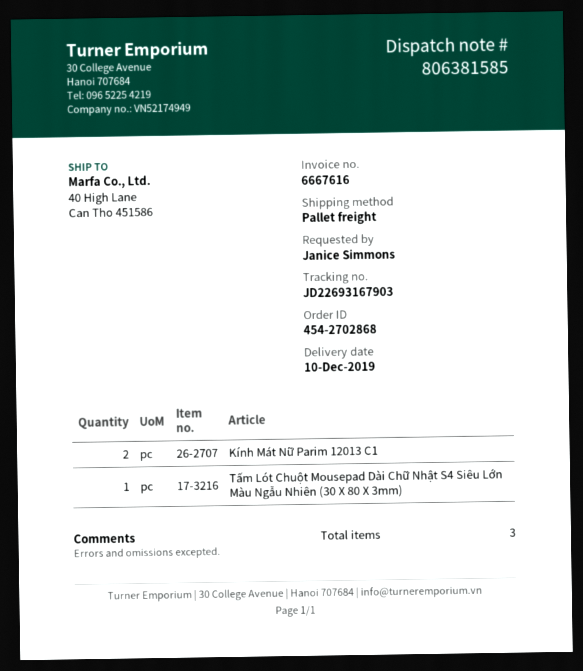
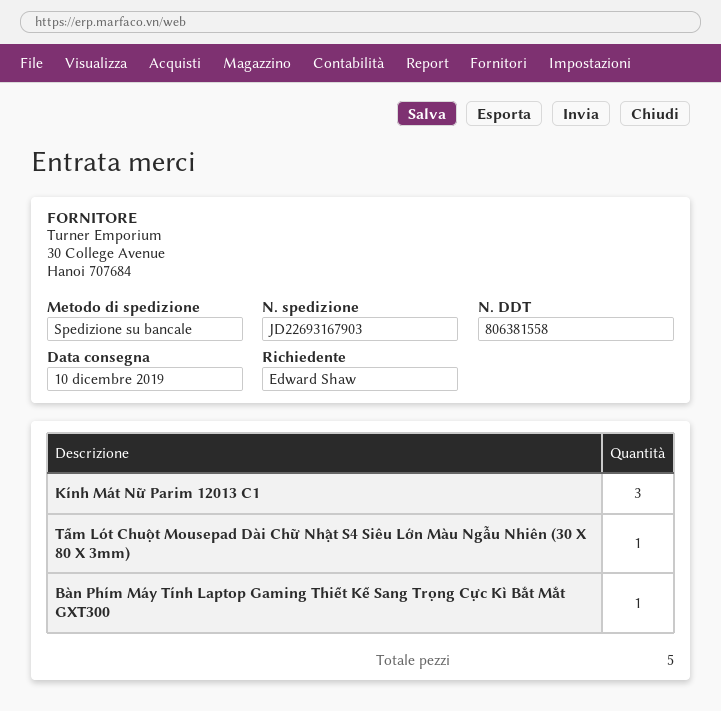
delivery note number: 806381585 -> 806381558
ordered by: Janice Simmons -> Edward Shaw
Kính Mát Nữ Parim 12013 C1: 2 -> 3
Bàn Phím Máy Tính Laptop Gaming Thiết Kế Sang Trọng Cực Kì Bắt Mắt GXT300: none -> 1
total quantity: 3 -> 5

